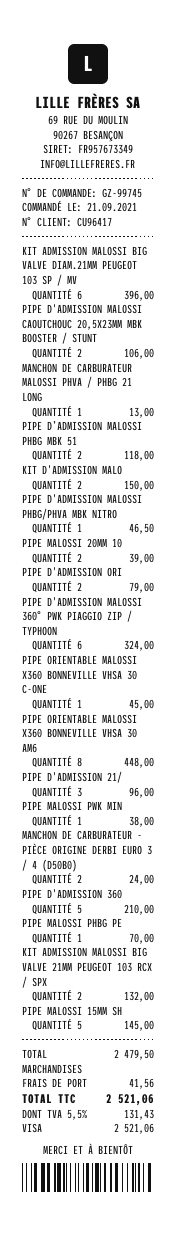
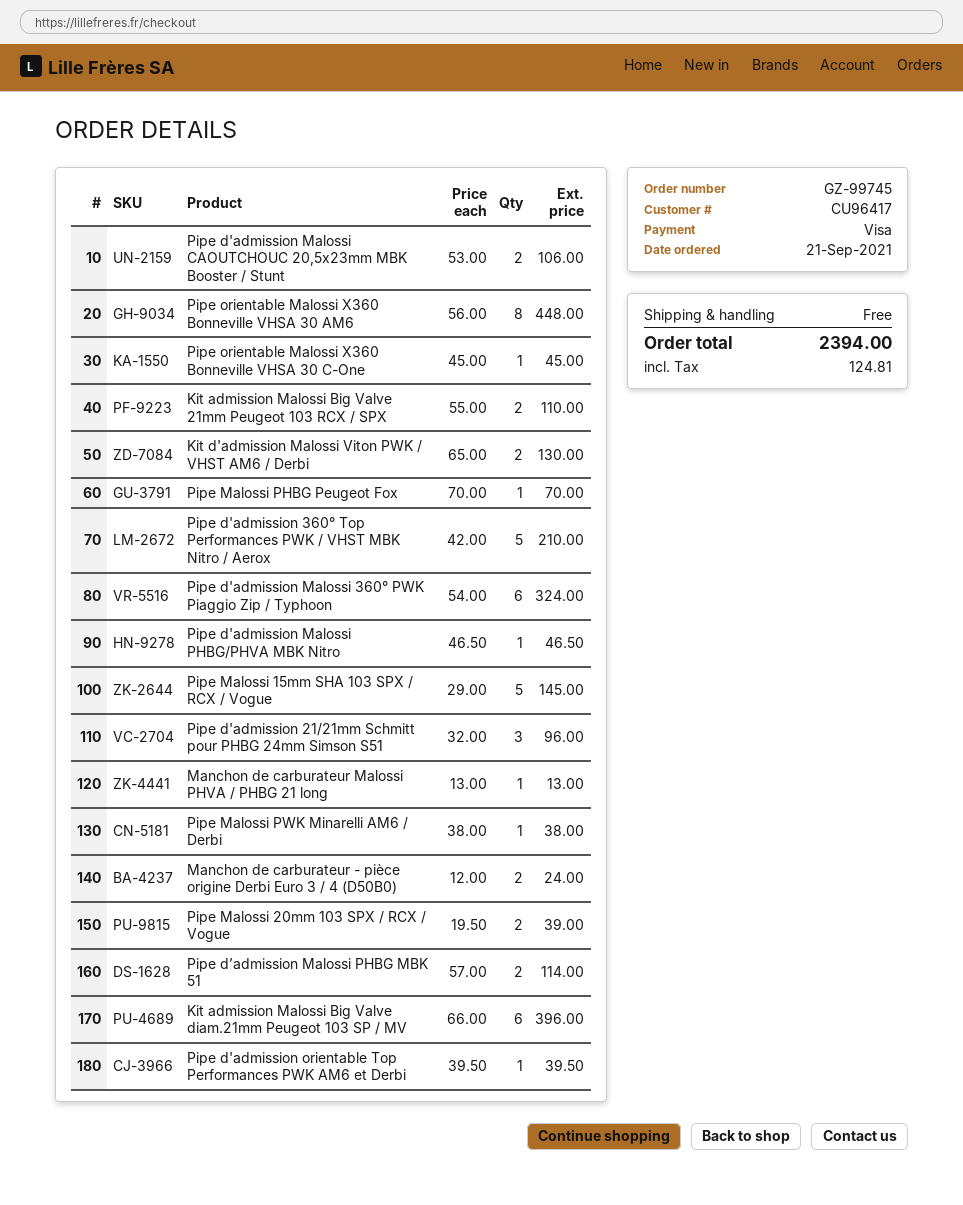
PIPE D’ADMISSION MALOSSI PHBG MBK 51: 2 for 118.00 -> 2 for 114.00
KIT D'ADMISSION MALO: 2 for 150.00 -> 2 for 130.00
PIPE D'ADMISSION ORI: 2 for 79.00 -> 1 for 39.50
KIT ADMISSION MALOSSI BIG VALVE 21MM PEUGEOT 103 RCX / SPX: 2 for 132.00 -> 2 for 110.00
shipping: 41.56 -> 0.00
tax: 131.43 -> 124.81
total: 2521.06 -> 2394.00

